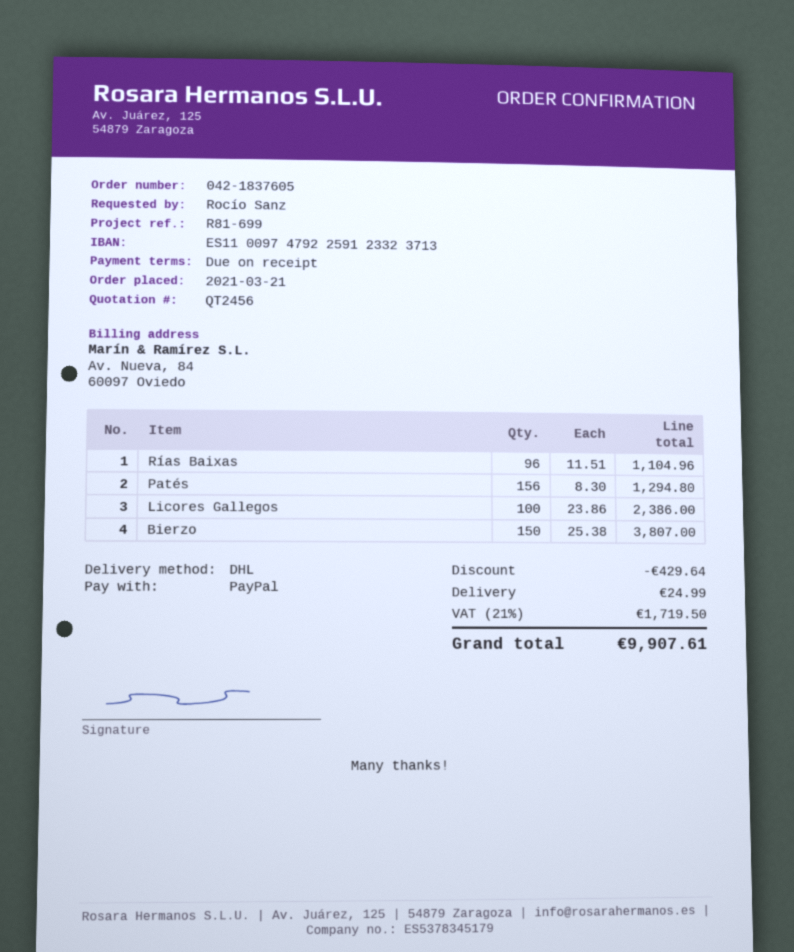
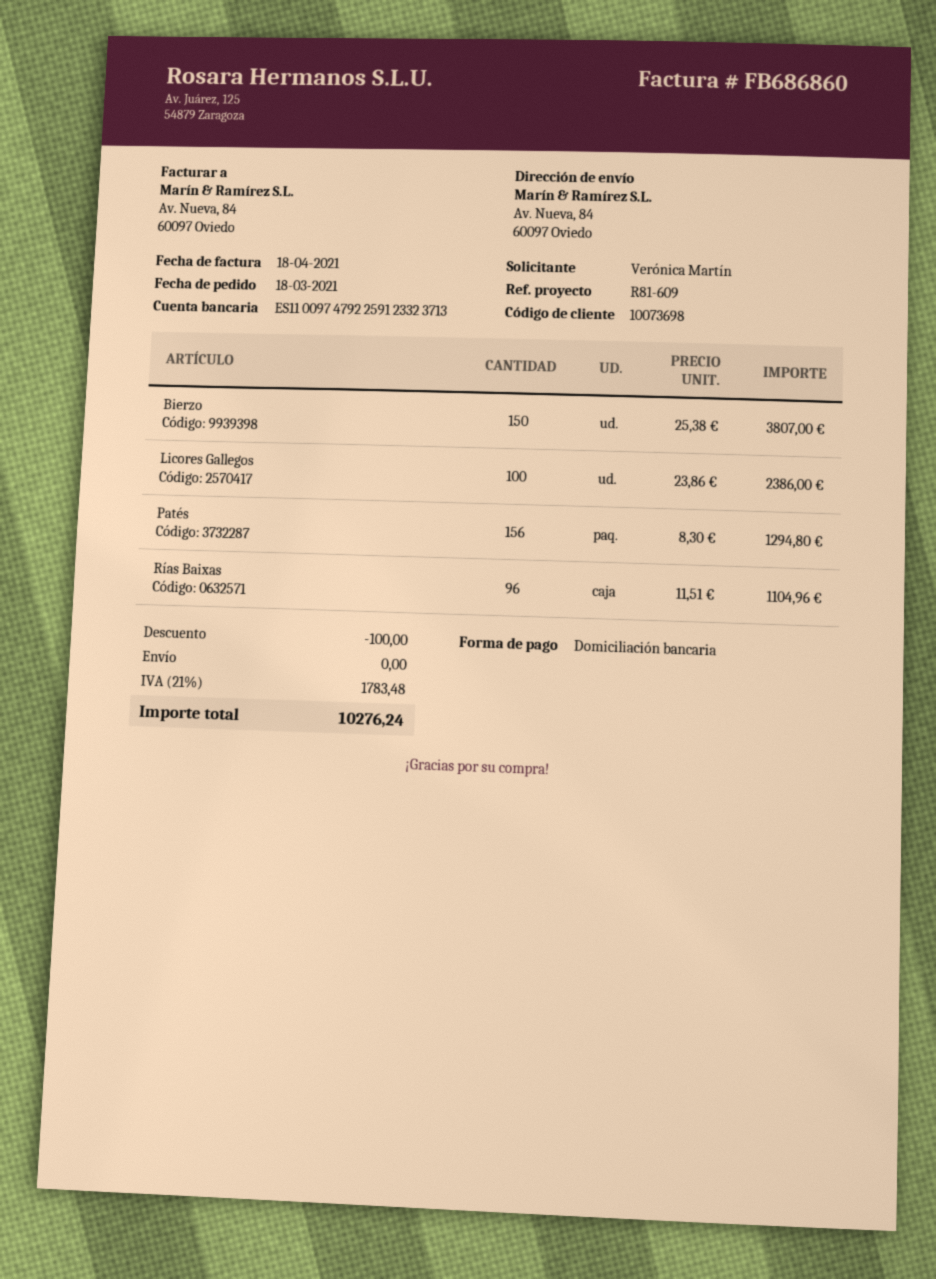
order date: 2021-03-21 -> 2021-03-18
reference: R81-699 -> R81-609
ordered by: Rocío Sanz -> Verónica Martín
payment method: PayPal -> direct debit
discount: 429.64 -> 100.00
shipping: 24.99 -> 0.00
tax: 21% = 1719.50 -> 21% = 1783.48
total: 9907.61 -> 10276.24

